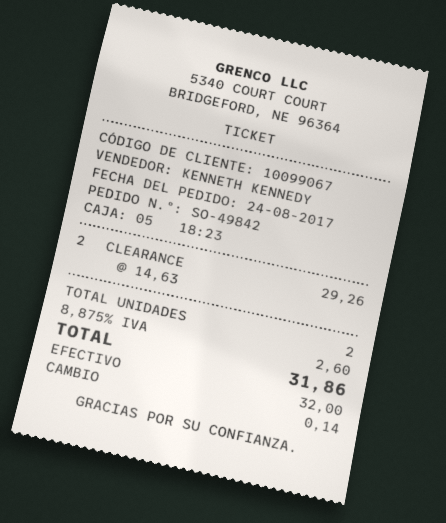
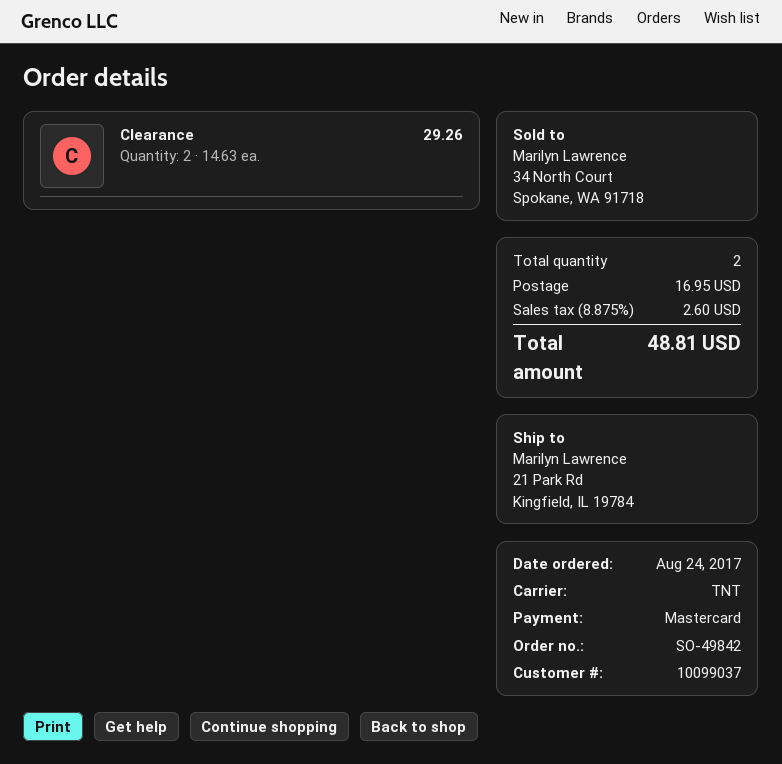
customer number: 10099067 -> 10099037
payment method: cash -> Mastercard
shipping: none -> 16.95
total: 31.86 -> 48.81

